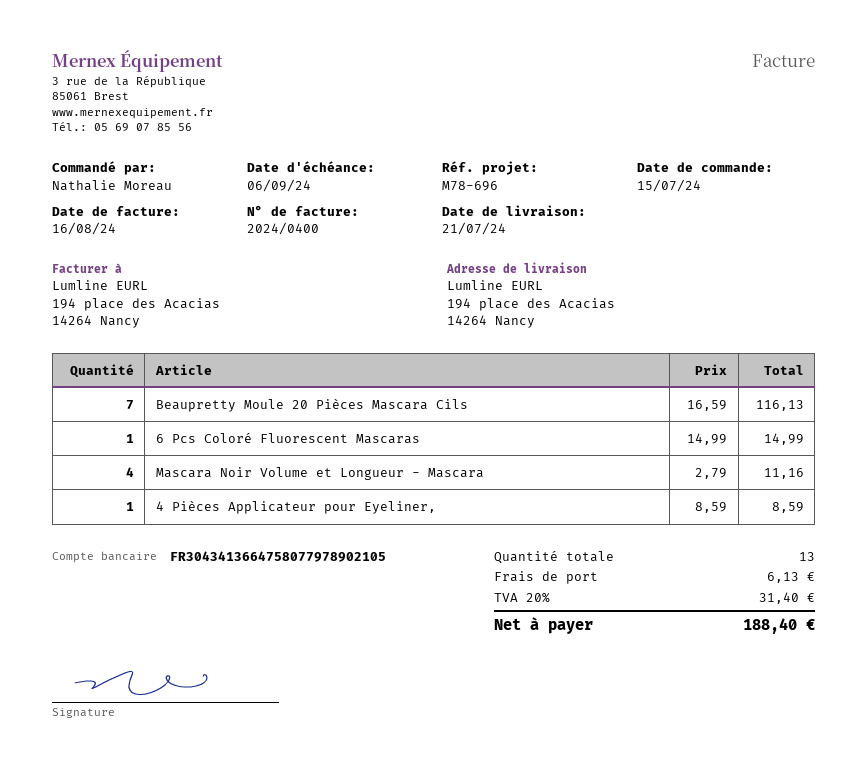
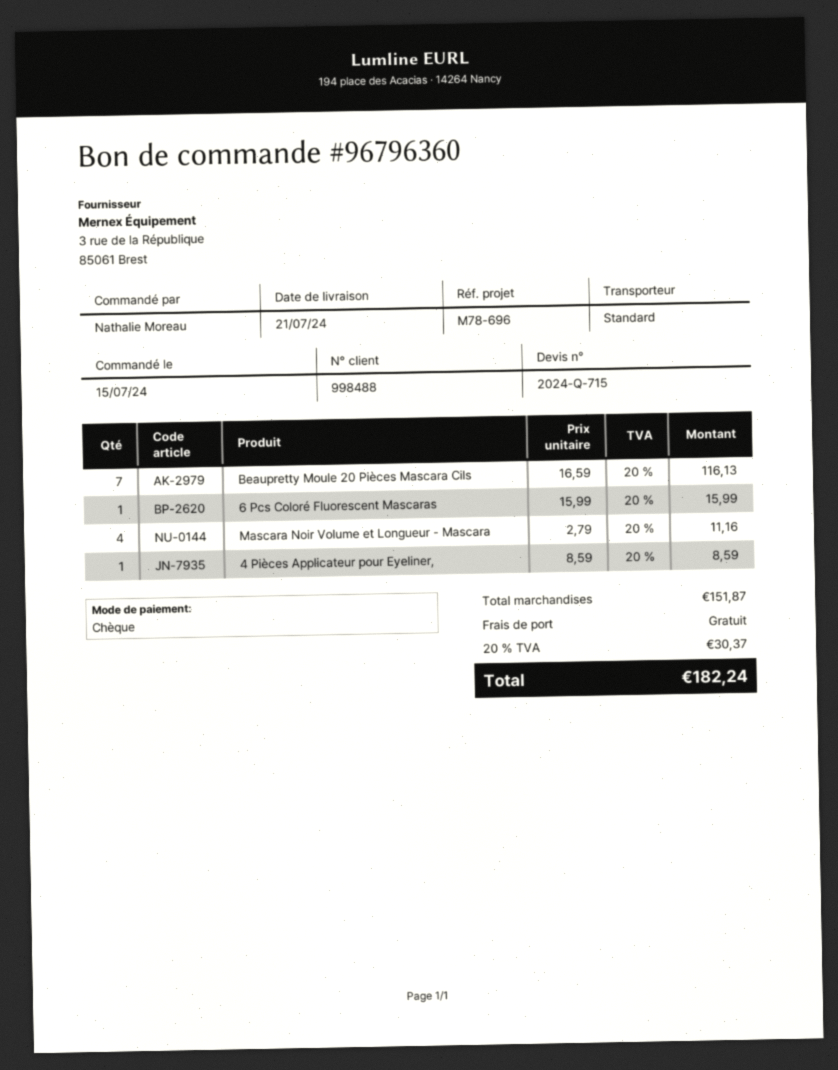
6 Pcs Coloré Fluorescent Mascaras: 1 x 14.99 = 14.99 -> 1 x 15.99 = 15.99
shipping: 6.13 -> 0.00
tax: 20% = 31.40 -> 20% = 30.37
total: 188.40 -> 182.24

